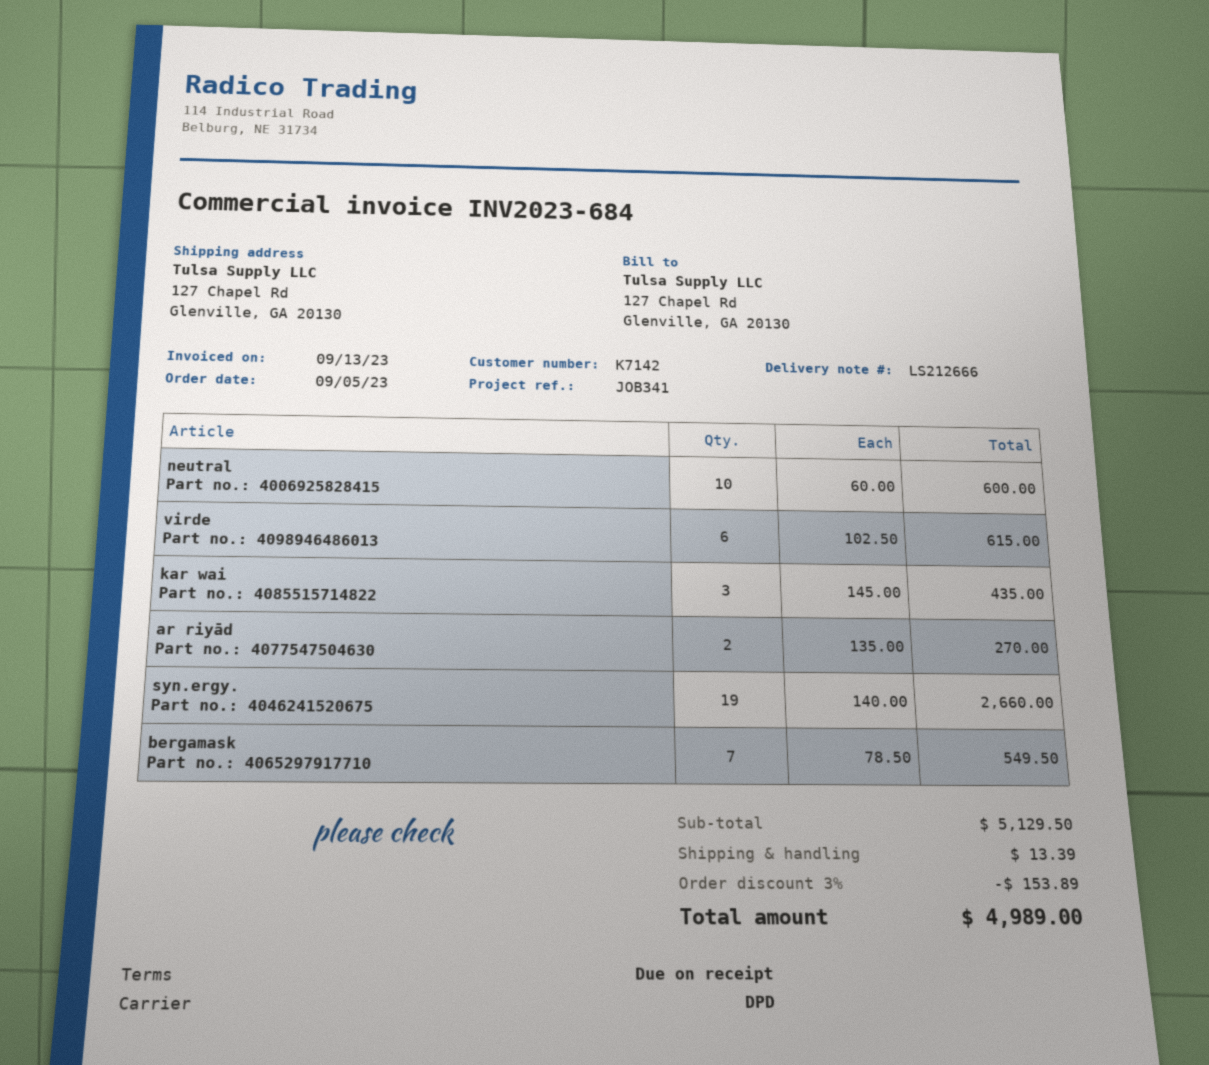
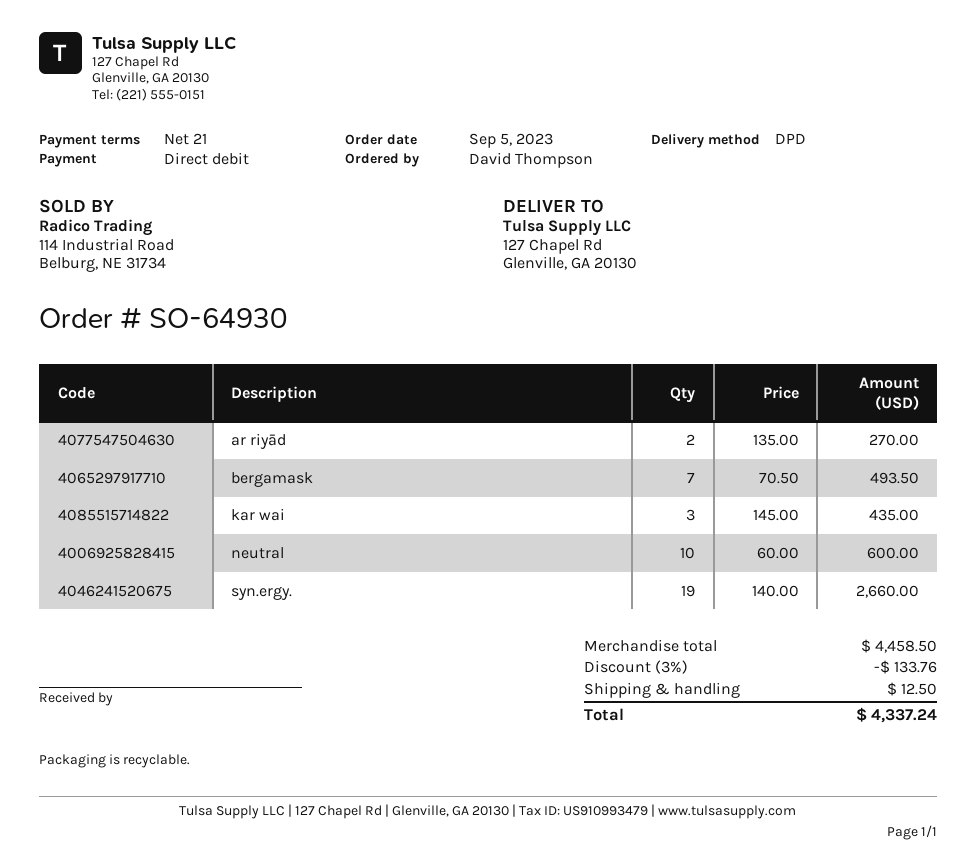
payment terms: on receipt -> 21 days
virde: 6 x 102.50 = 615.00 -> none
bergamask: 7 x 78.50 = 549.50 -> 7 x 70.50 = 493.50
subtotal: 5129.50 -> 4458.50
discount: 3% = 153.89 -> 3% = 133.76
shipping: 13.39 -> 12.50
total: 4989.00 -> 4337.24

